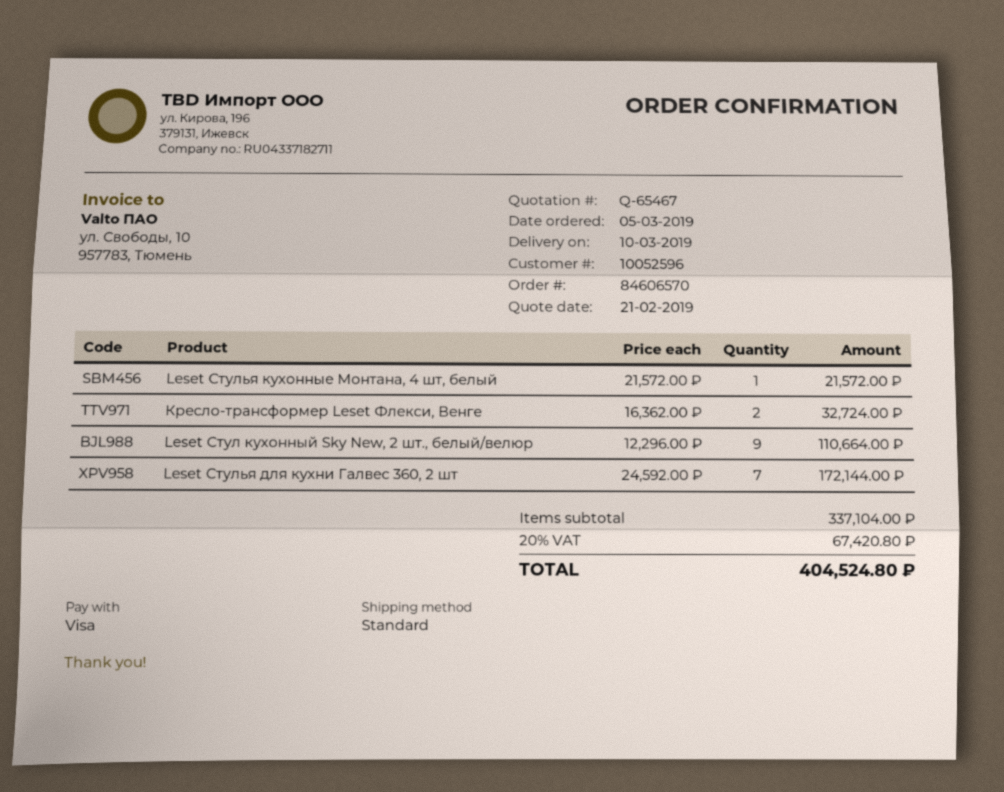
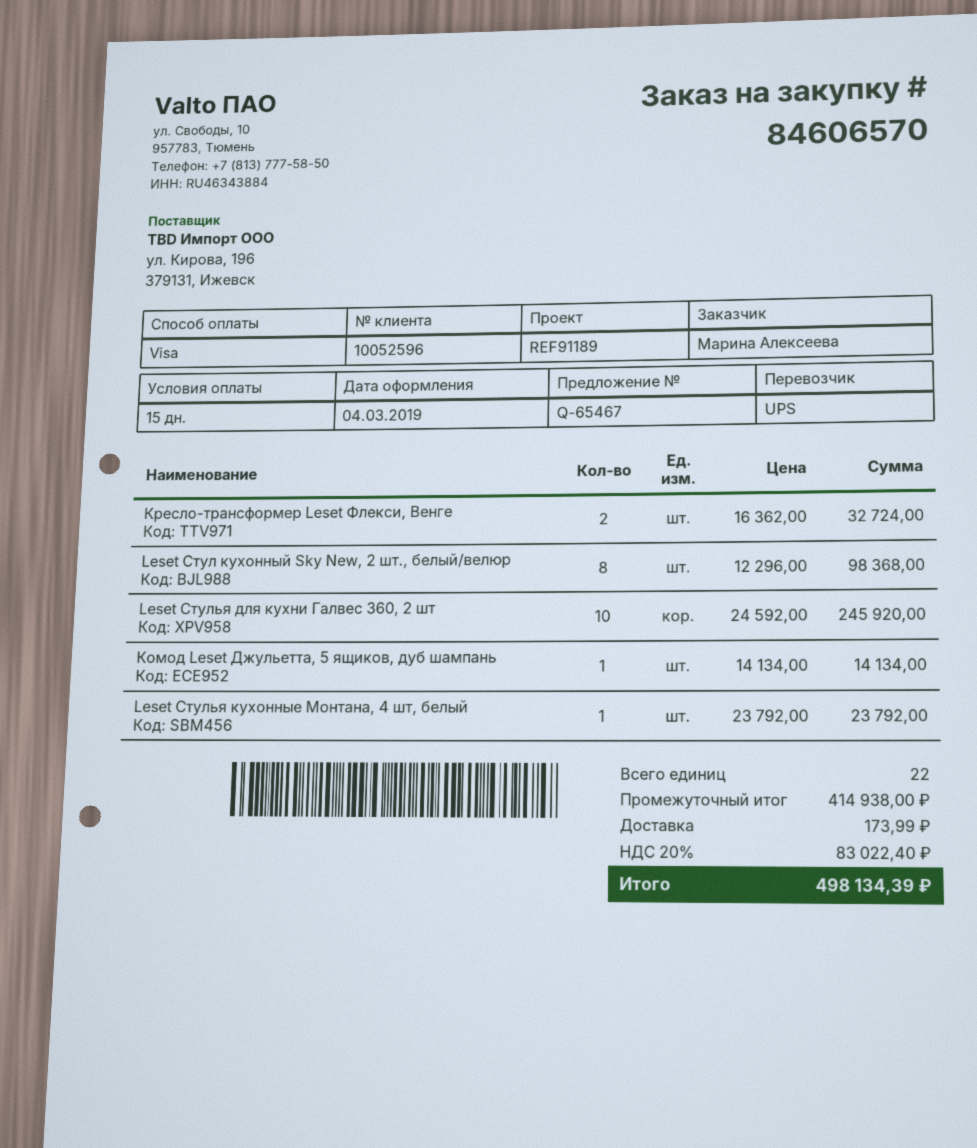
order date: 2019-03-05 -> 2019-03-04
shipping method: standard -> UPS
Leset Стулья кухонные Монтана, 4 шт, белый: 1 x 21572.00 = 21572.00 -> 1 x 23792.00 = 23792.00
Leset Стул кухонный Sky New, 2 шт., белый/велюр: 9 x 12296.00 = 110664.00 -> 8 x 12296.00 = 98368.00
Leset Стулья для кухни Галвес 360, 2 шт: 7 x 24592.00 = 172144.00 -> 10 x 24592.00 = 245920.00
Комод Leset Джульетта, 5 ящиков, дуб шампань: none -> 1 x 14134.00 = 14134.00
subtotal: 337104.00 -> 414938.00
shipping: none -> 173.99
tax: 20% = 67420.80 -> 20% = 83022.40
total: 404524.80 -> 498134.39

